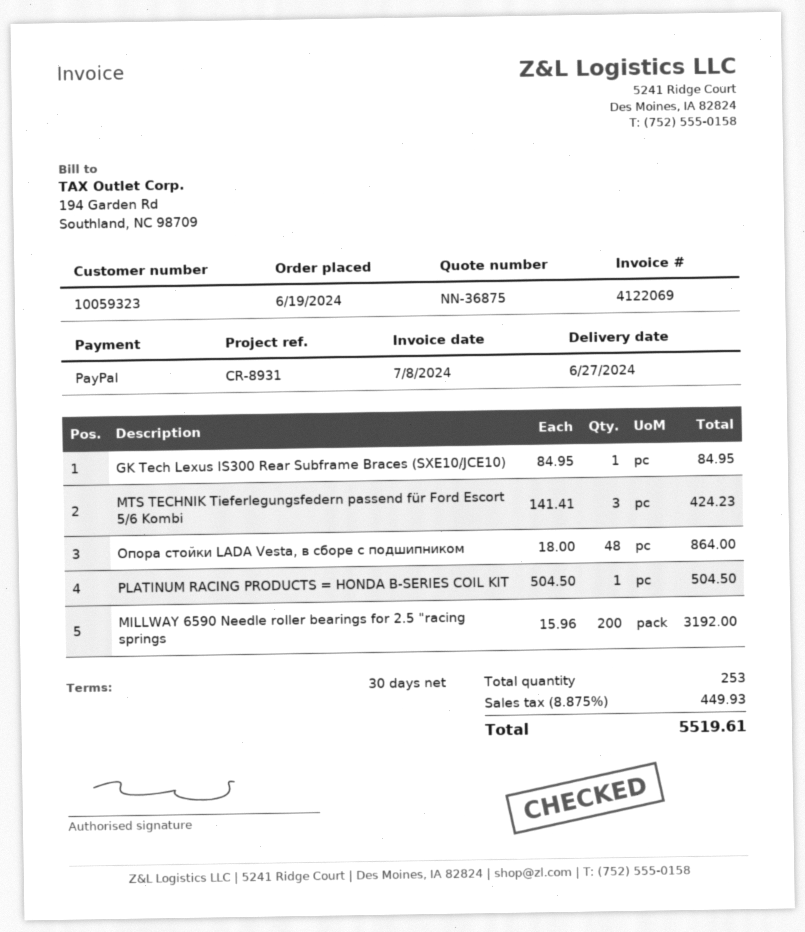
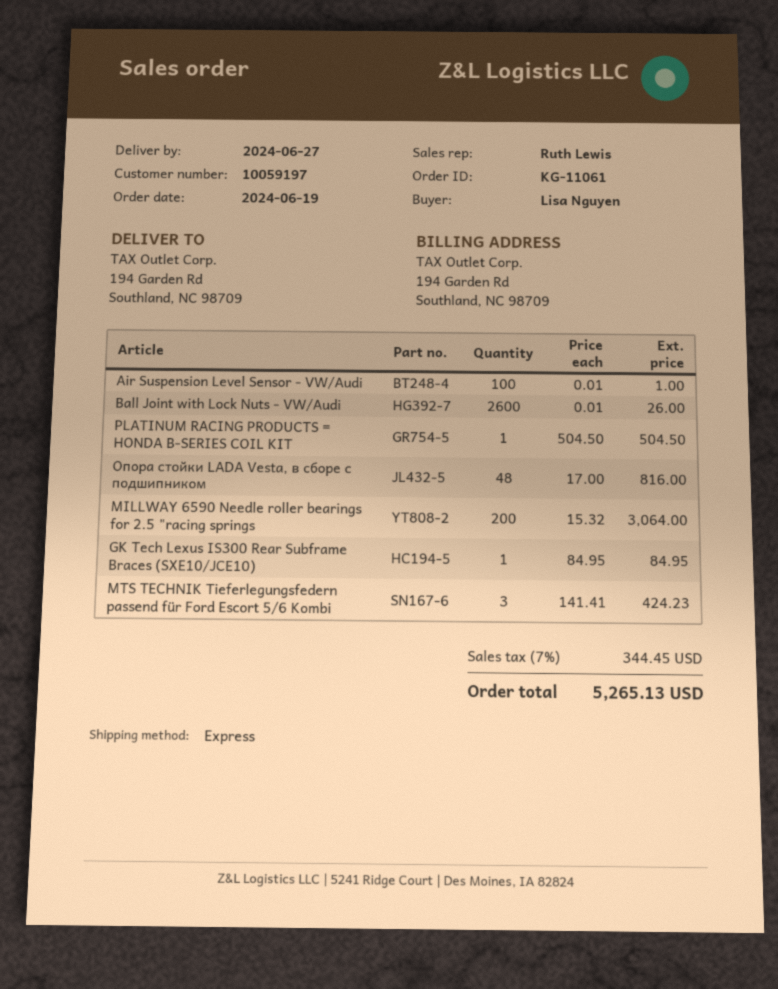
customer number: 10059323 -> 10059197
Опора стойки LADA Vesta, в сборе с подшипником: 48 x 18.00 = 864.00 -> 48 x 17.00 = 816.00
MILLWAY 6590 Needle roller bearings for 2.5 "racing springs: 200 x 15.96 = 3192.00 -> 200 x 15.32 = 3064.00
Air Suspension Level Sensor - VW/Audi: none -> 100 x 0.01 = 1.00
Ball Joint with Lock Nuts - VW/Audi: none -> 2600 x 0.01 = 26.00
tax: 8.875% = 449.93 -> 7% = 344.45
total: 5519.61 -> 5265.13

